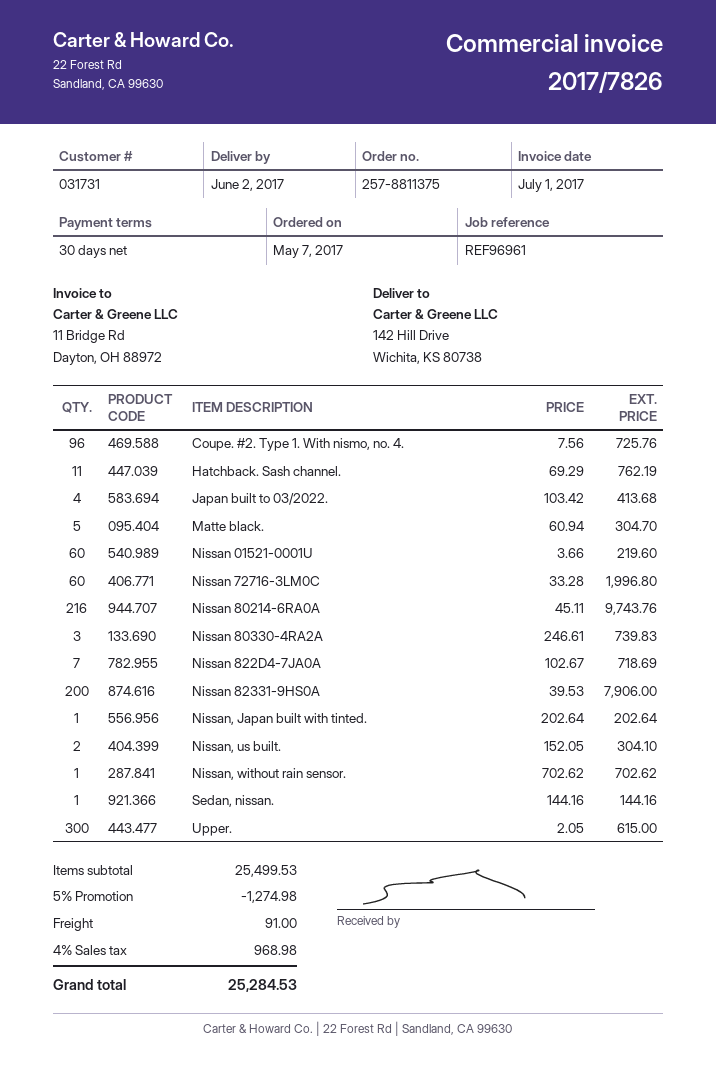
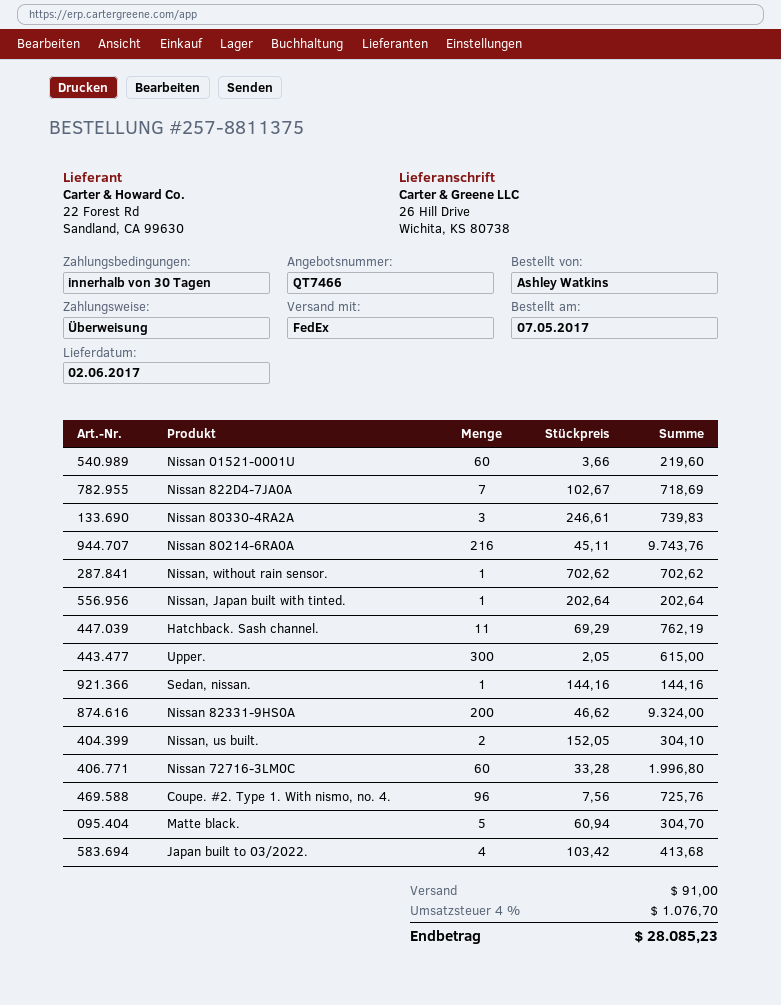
ship to: 142 Hill Drive, Wichita, KS 80738 -> 26 Hill Drive, Wichita, KS 80738
Nissan 82331-9HS0A: 200 x 39.53 = 7906.00 -> 200 x 46.62 = 9324.00
discount: 5% = 1274.98 -> none
tax: 4% = 968.98 -> 4% = 1076.70
total: 25284.53 -> 28085.23

